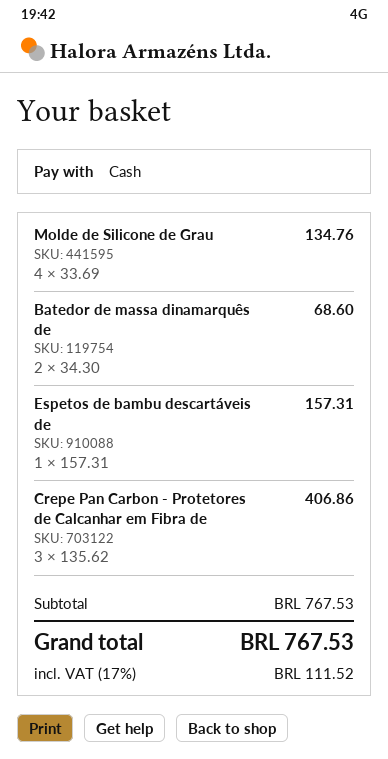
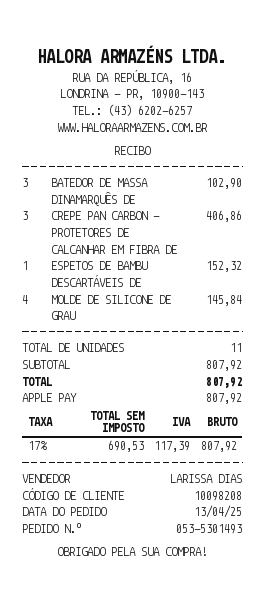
payment method: cash -> Apple Pay
Molde de Silicone de Grau: 4 for 134.76 -> 4 for 145.84
Batedor de massa dinamarquês de: 2 for 68.60 -> 3 for 102.90
Espetos de bambu descartáveis de: 1 for 157.31 -> 1 for 152.32
subtotal: 767.53 -> 807.92
tax: 17% = 111.52 -> 17% = 117.39
total: 767.53 -> 807.92

